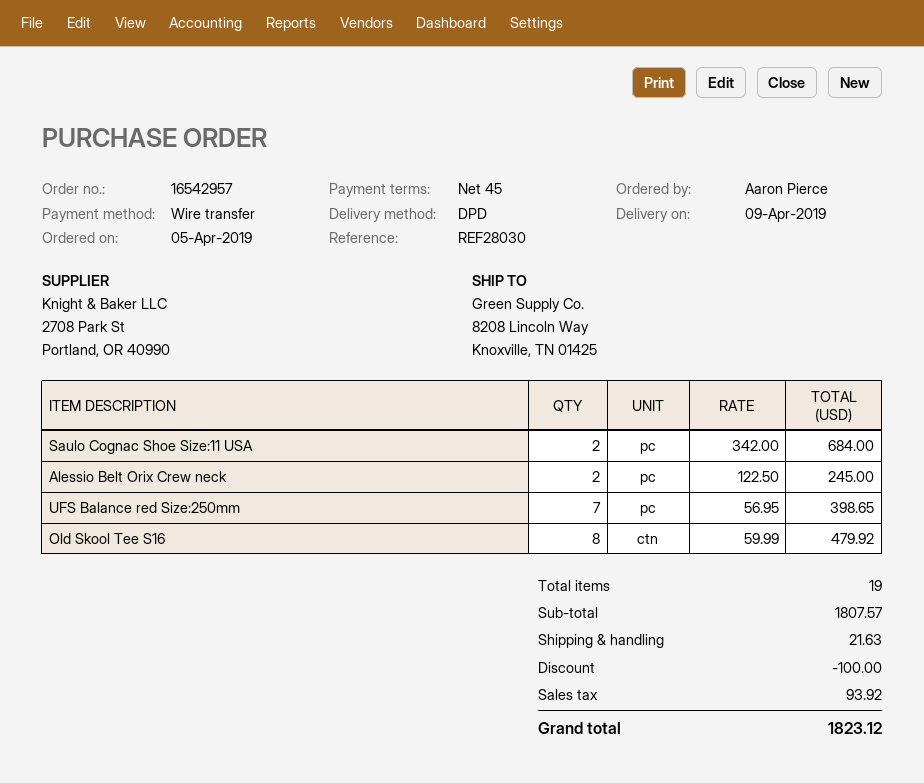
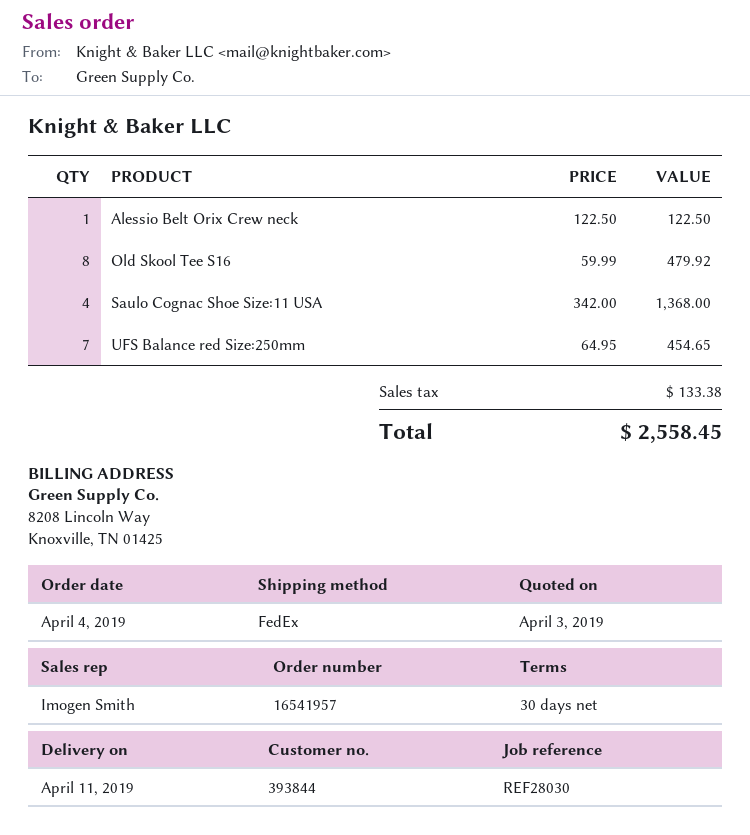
order number: 16542957 -> 16541957
order date: 2019-04-05 -> 2019-04-04
delivery date: 2019-04-09 -> 2019-04-11
payment terms: 45 days -> 30 days
shipping method: DPD -> FedEx
Saulo Cognac Shoe Size:11 USA: 2 x 342.00 = 684.00 -> 4 x 342.00 = 1368.00
Alessio Belt Orix Crew neck: 2 x 122.50 = 245.00 -> 1 x 122.50 = 122.50
UFS Balance red Size:250mm: 7 x 56.95 = 398.65 -> 7 x 64.95 = 454.65
discount: 100.00 -> none
shipping: 21.63 -> none
tax: 93.92 -> 133.38
total: 1823.12 -> 2558.45

